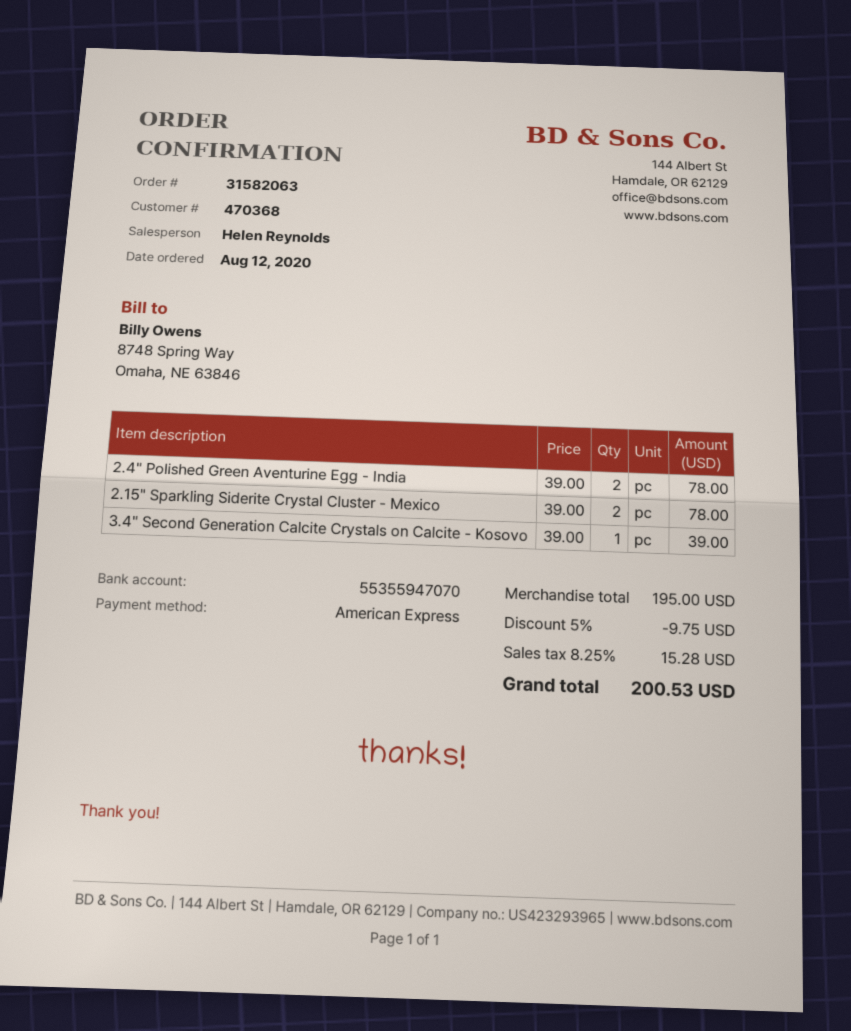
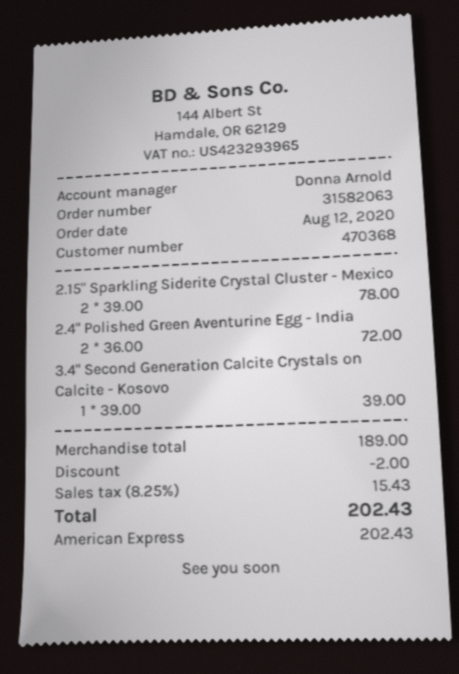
sales rep: Helen Reynolds -> Donna Arnold
2.4" Polished Green Aventurine Egg - India: 2 x 39.00 = 78.00 -> 2 x 36.00 = 72.00
subtotal: 195.00 -> 189.00
discount: 9.75 -> 2.00
tax: 8.25% = 15.28 -> 8.25% = 15.43
total: 200.53 -> 202.43

